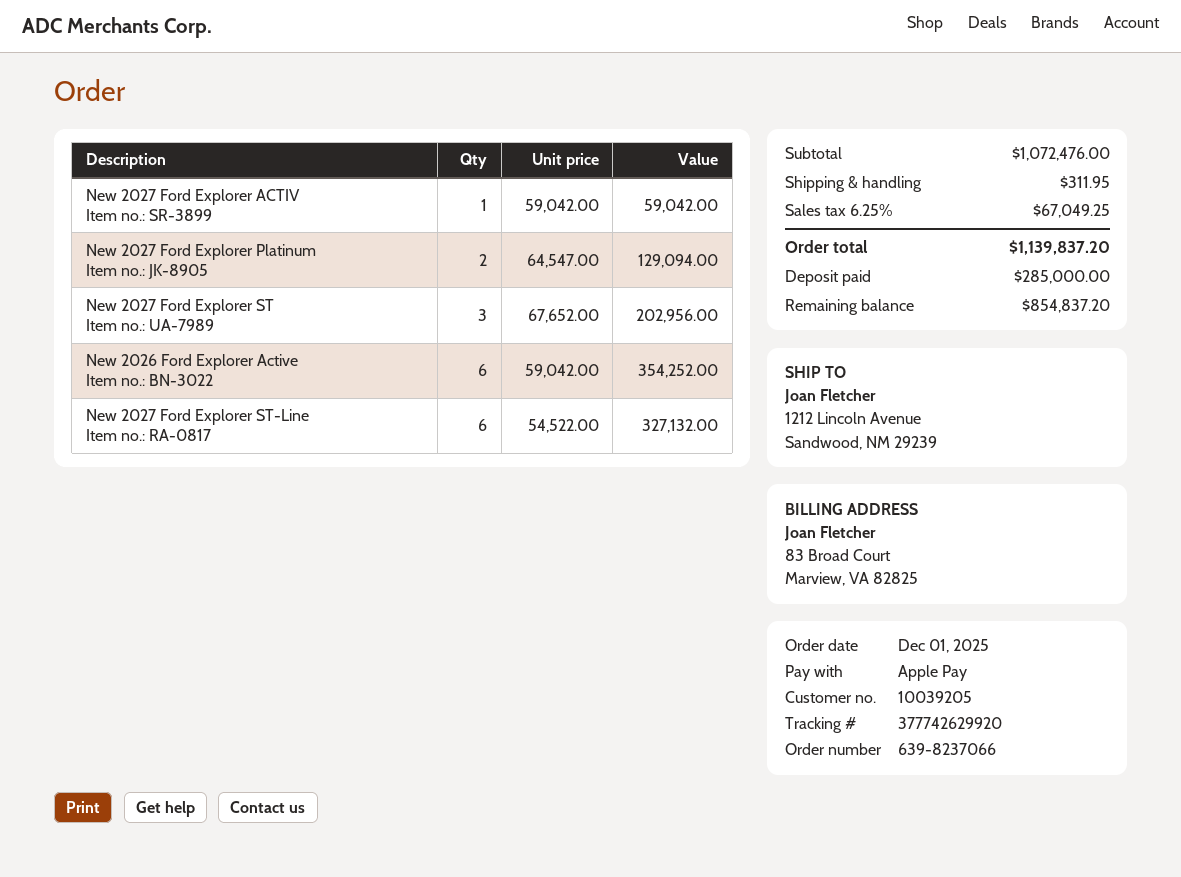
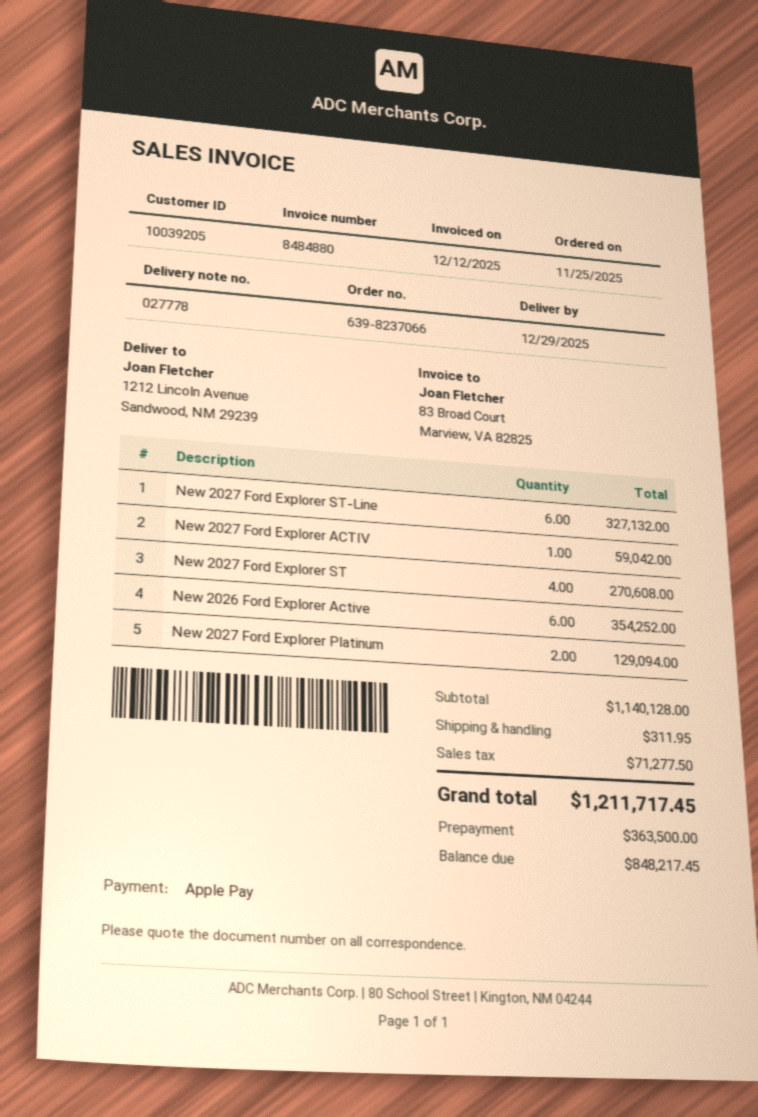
order date: 2025-12-01 -> 2025-11-25
New 2027 Ford Explorer ST: 3 for 202956.00 -> 4 for 270608.00
subtotal: 1072476.00 -> 1140128.00
tax: 67049.25 -> 71277.50
total: 1139837.20 -> 1211717.45
deposit: 285000.00 -> 363500.00
balance: 854837.20 -> 848217.45

